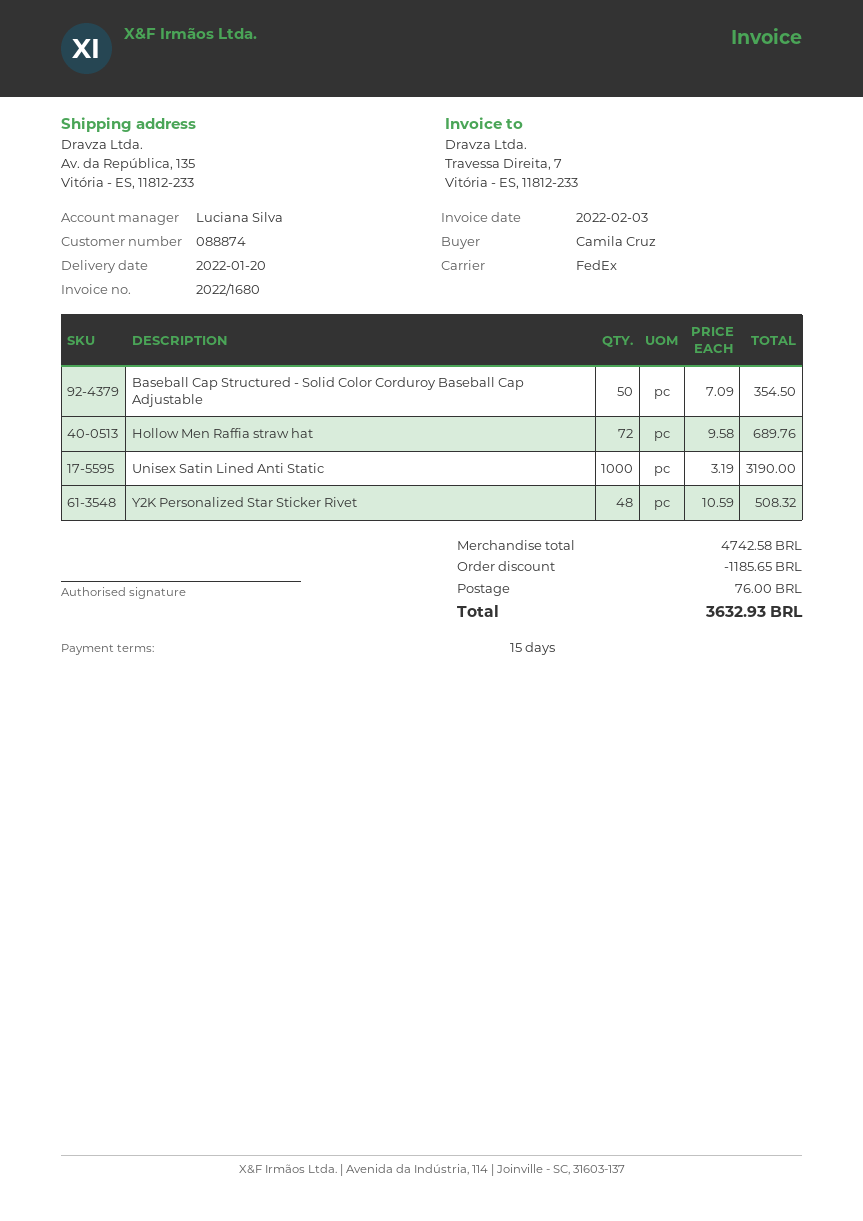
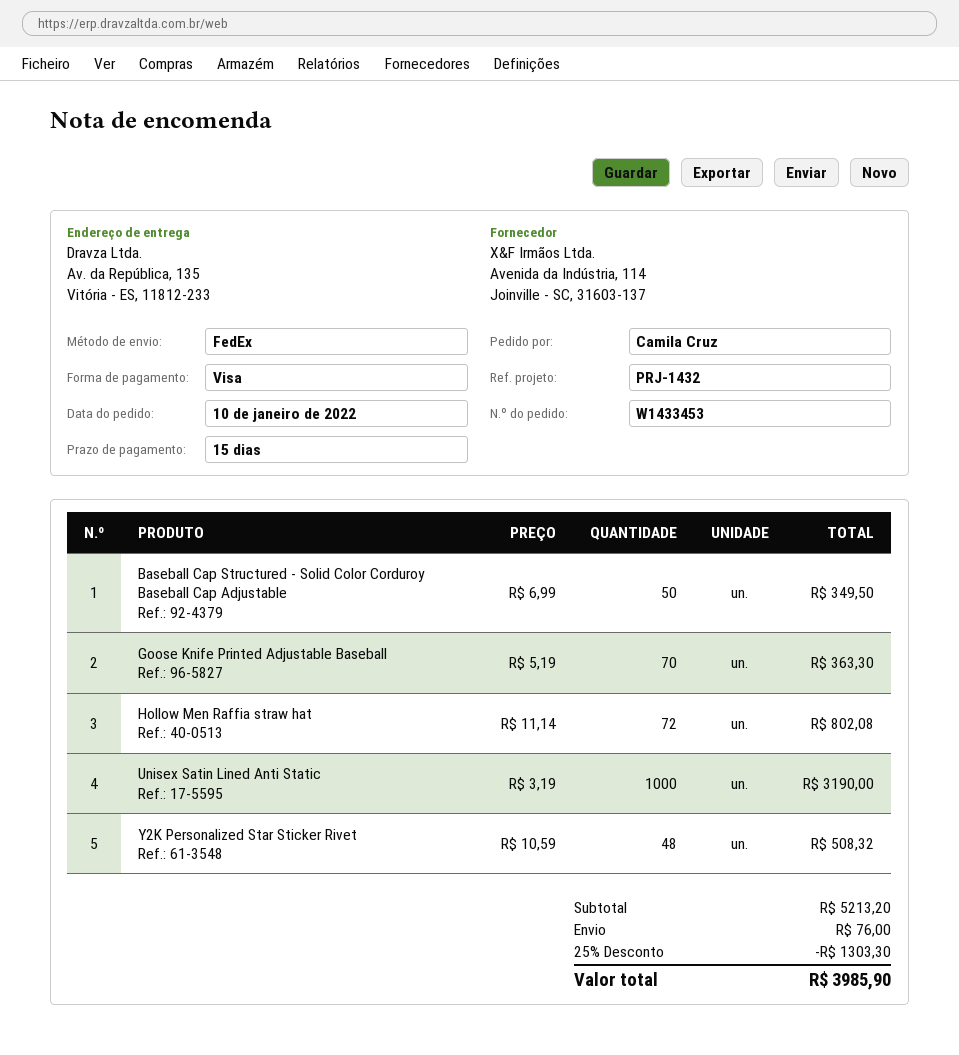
Baseball Cap Structured - Solid Color Corduroy Baseball Cap Adjustable: 50 x 7.09 = 354.50 -> 50 x 6.99 = 349.50
Hollow Men Raffia straw hat: 72 x 9.58 = 689.76 -> 72 x 11.14 = 802.08
Goose Knife Printed Adjustable Baseball: none -> 70 x 5.19 = 363.30
subtotal: 4742.58 -> 5213.20
discount: 1185.65 -> 1303.30
total: 3632.93 -> 3985.90

